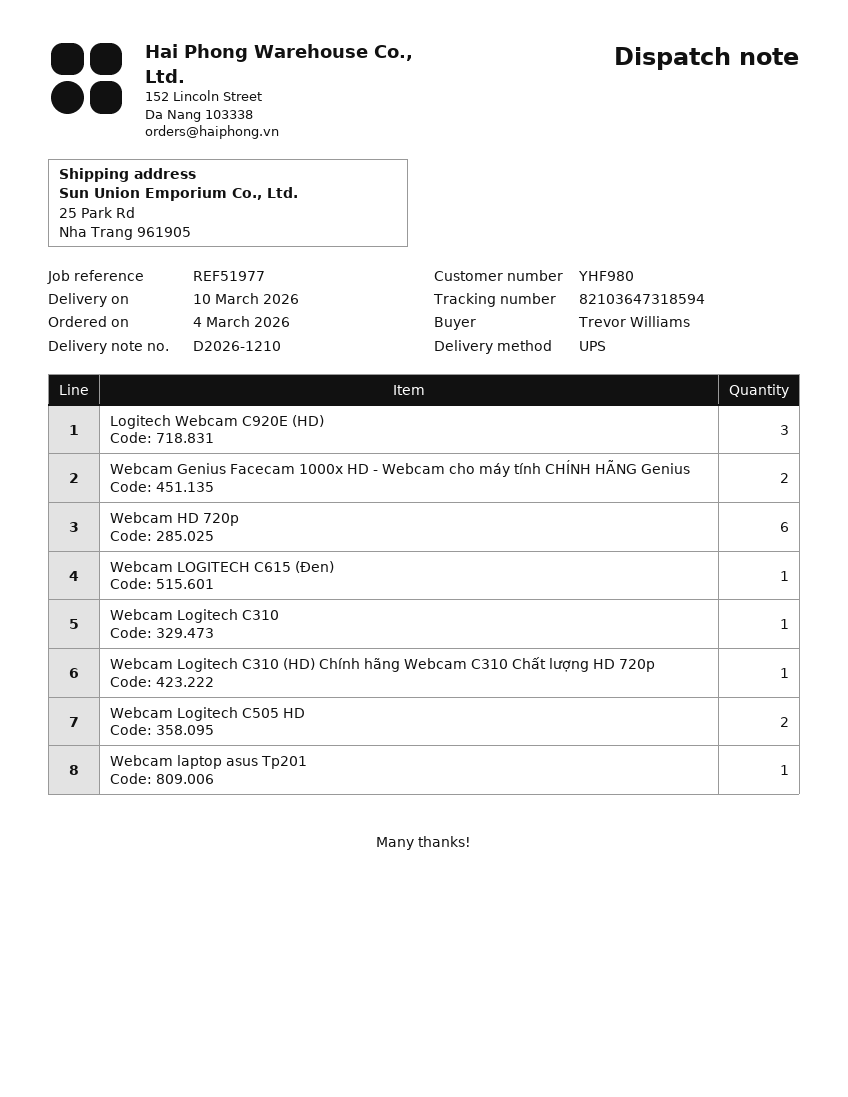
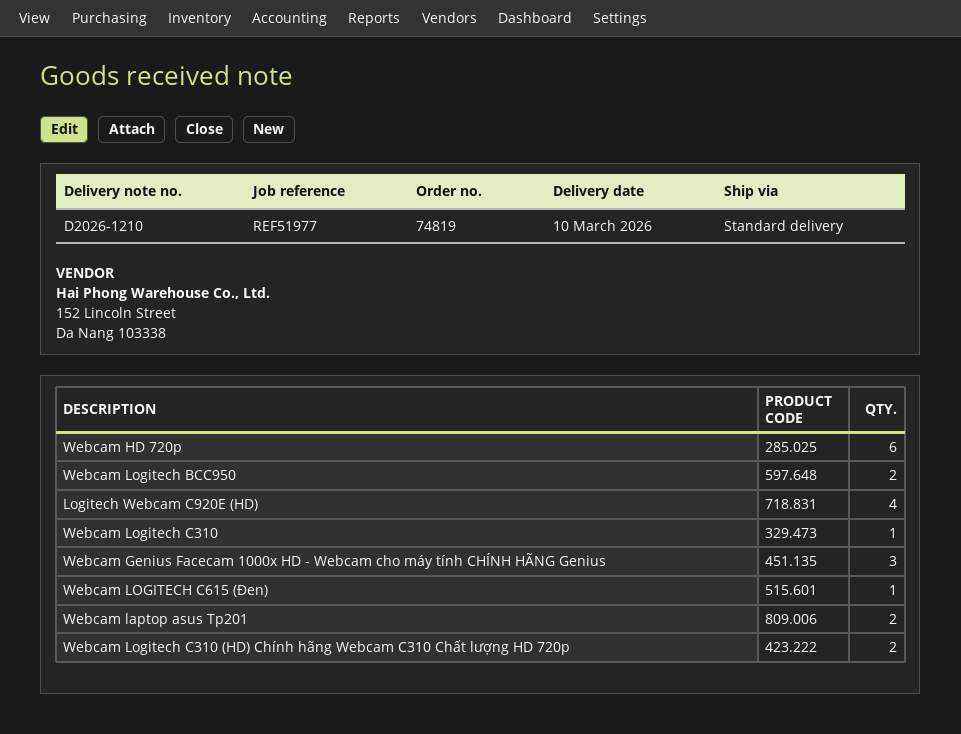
shipping method: UPS -> standard
Logitech Webcam C920E (HD): 3 -> 4
Webcam Genius Facecam 1000x HD - Webcam cho máy tính CHÍNH HÃNG Genius: 2 -> 3
Webcam Logitech C310 (HD) Chính hãng Webcam C310 Chất lượng HD 720p: 1 -> 2
Webcam Logitech C505 HD: 2 -> none
Webcam laptop asus Tp201: 1 -> 2
Webcam Logitech BCC950: none -> 2

